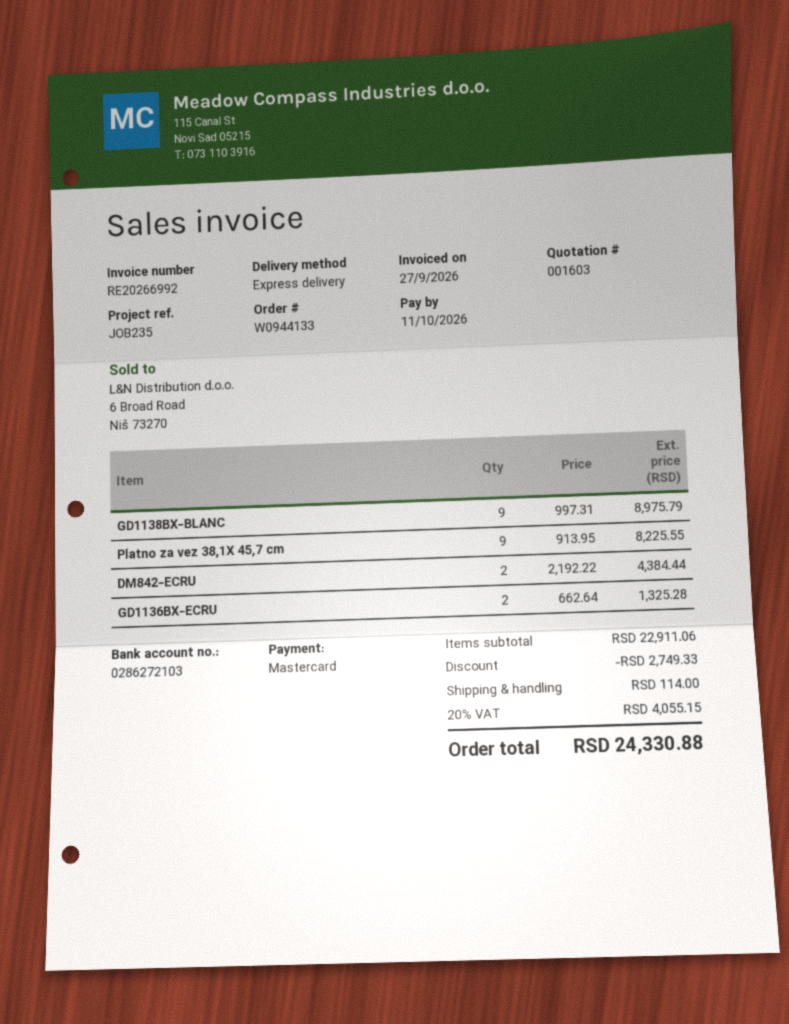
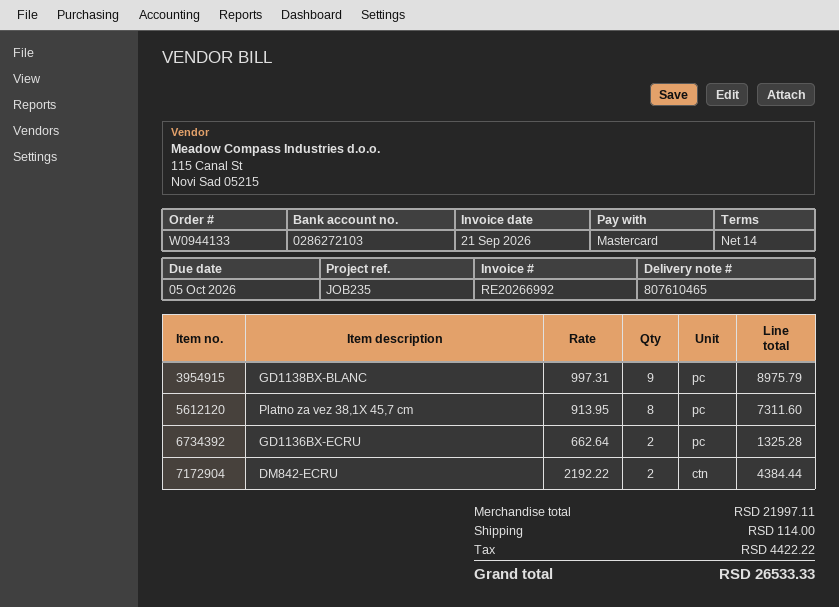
invoice date: 2026-09-27 -> 2026-09-21
due date: 2026-10-11 -> 2026-10-05
Platno za vez 38,1X 45,7 cm: 9 x 913.95 = 8225.55 -> 8 x 913.95 = 7311.60
subtotal: 22911.06 -> 21997.11
discount: 2749.33 -> none
tax: 4055.15 -> 4422.22
total: 24330.88 -> 26533.33

